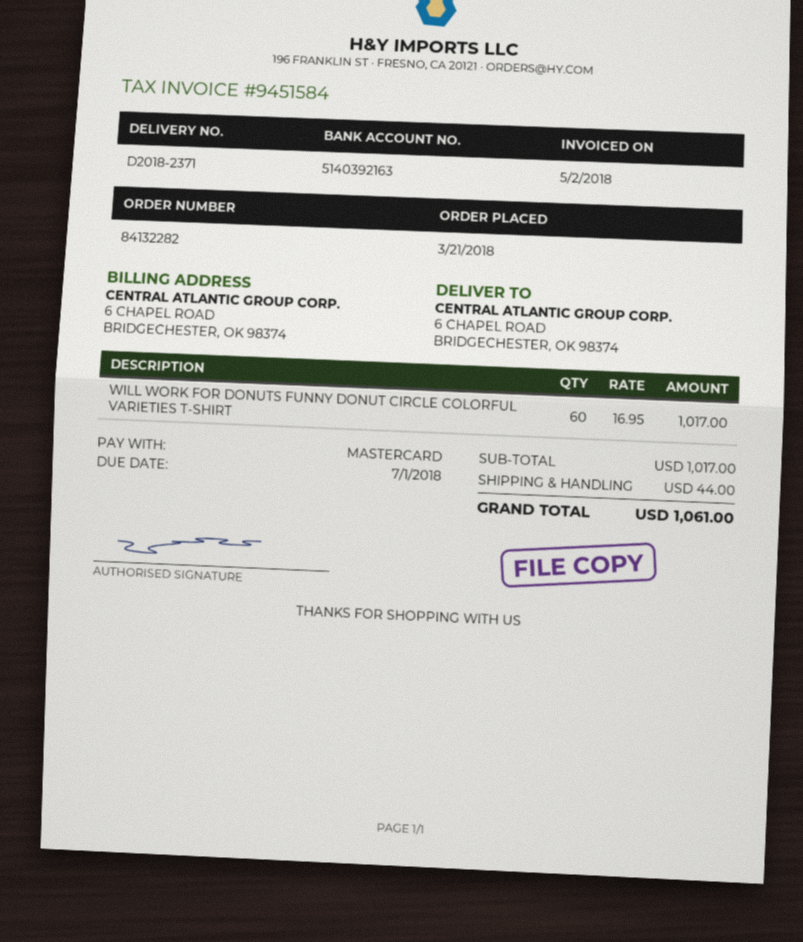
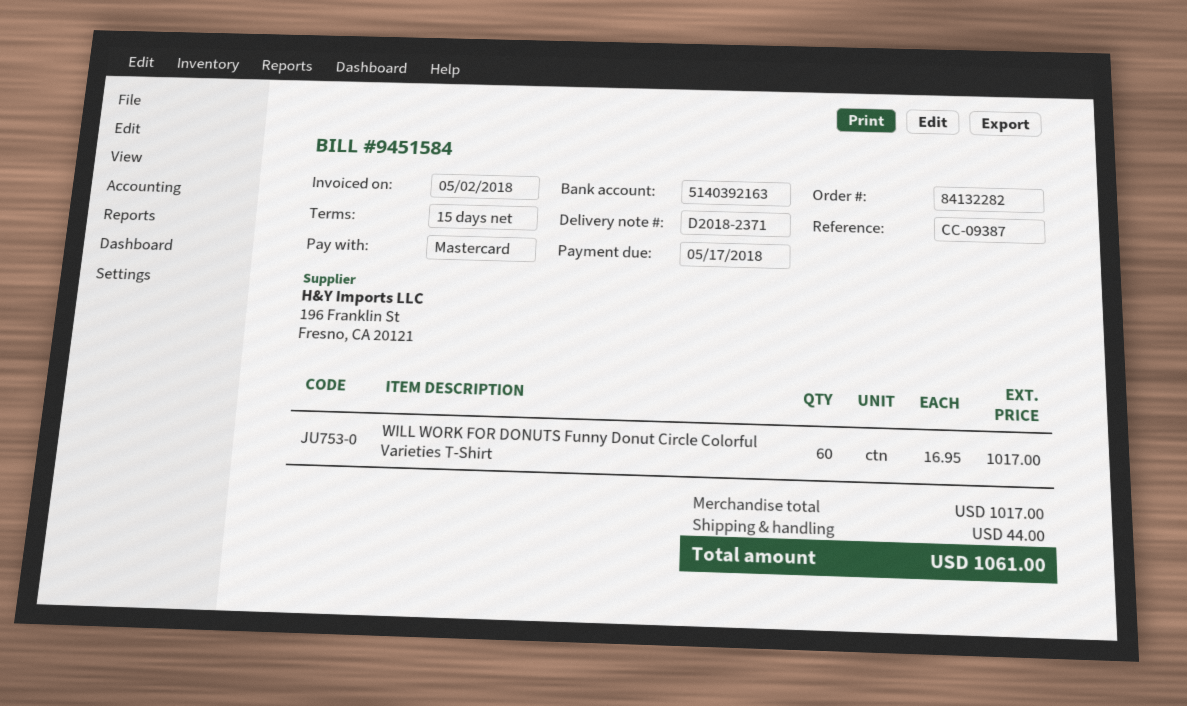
due date: 2018-07-01 -> 2018-05-17

